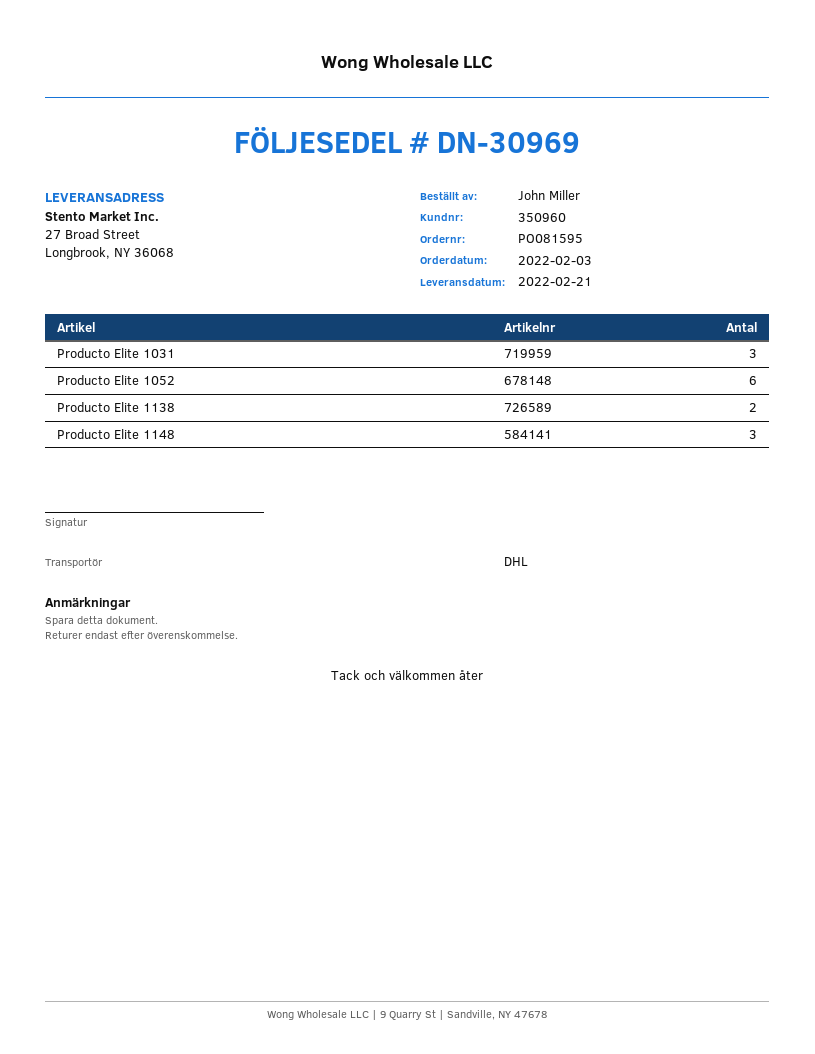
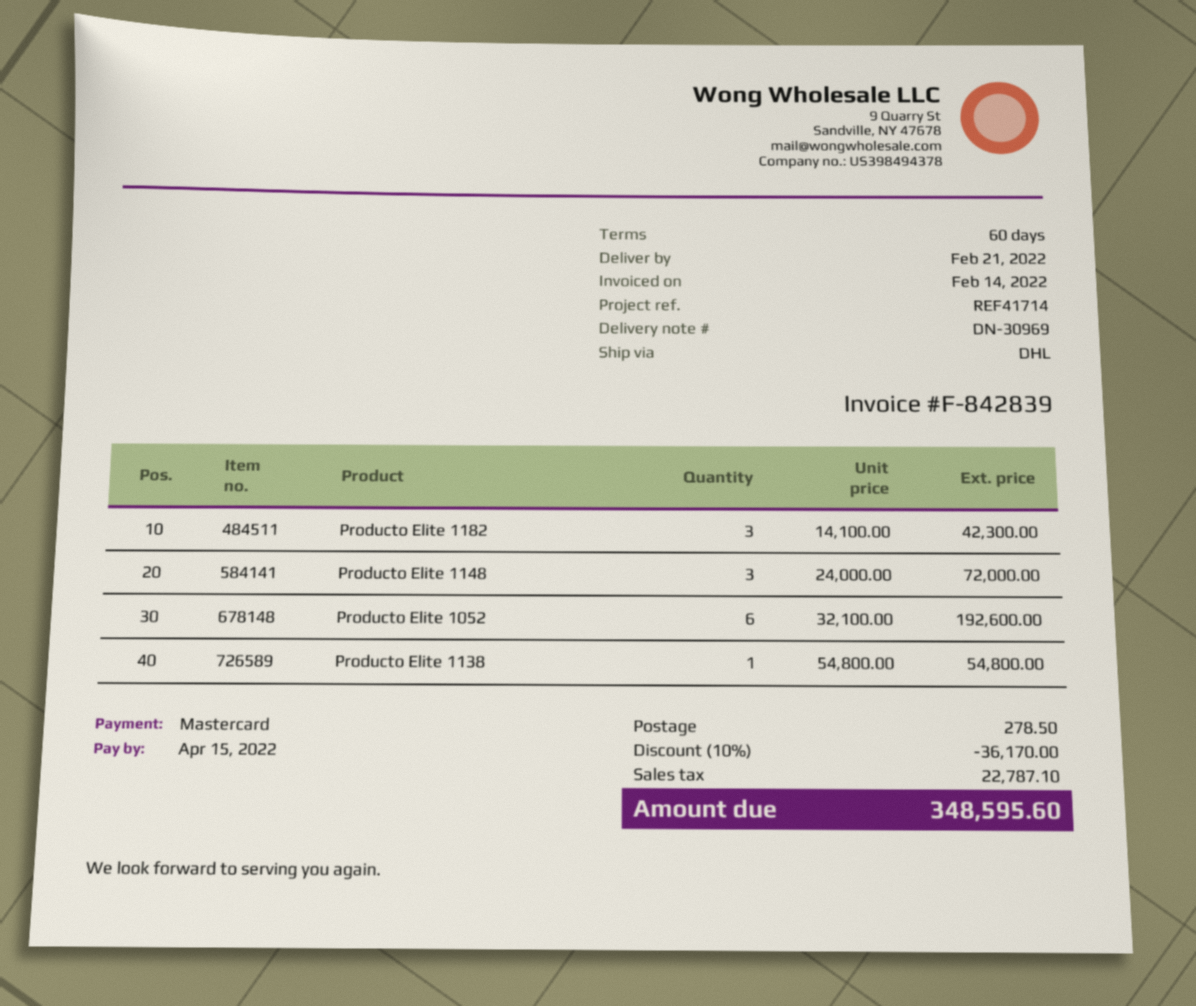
Producto Elite 1031: 3 -> none
Producto Elite 1138: 2 -> 1
Producto Elite 1182: none -> 3

